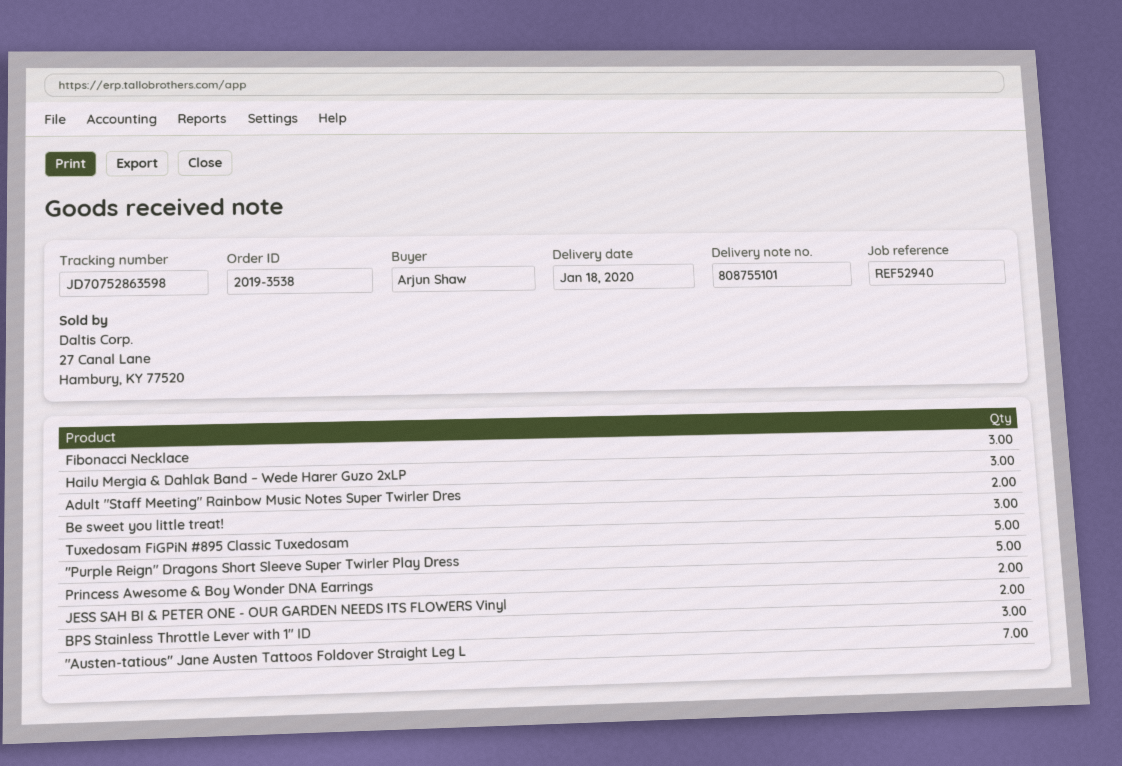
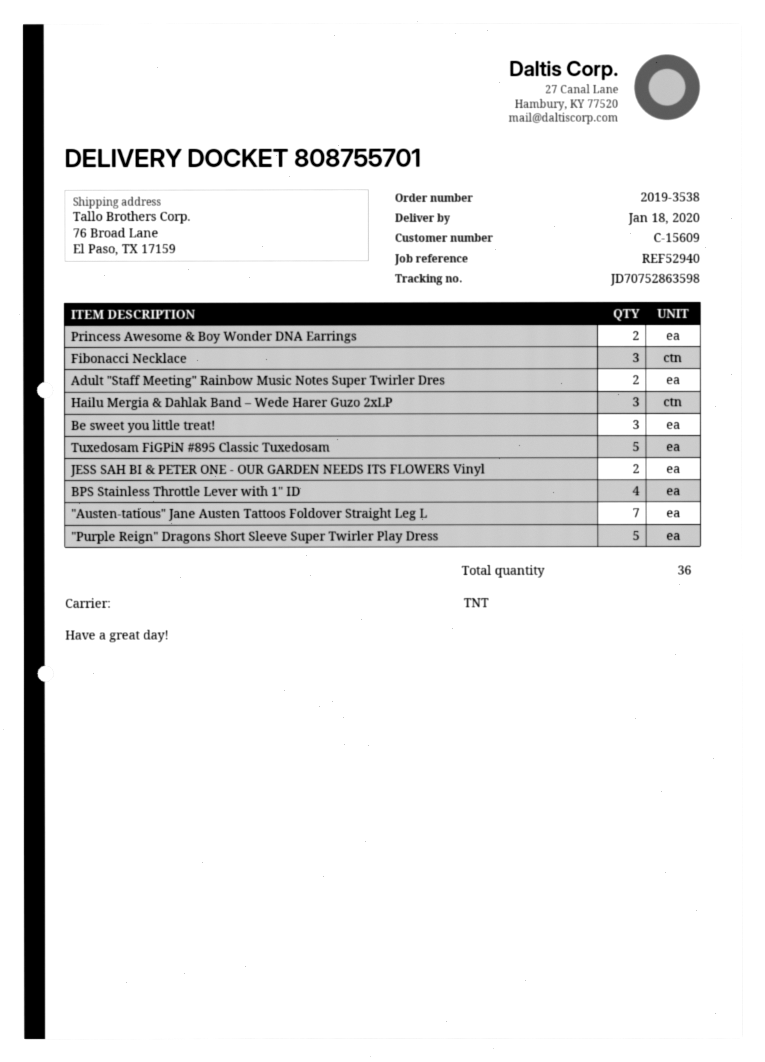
delivery note number: 808755101 -> 808755701
BPS Stainless Throttle Lever with 1" ID: 3 -> 4

